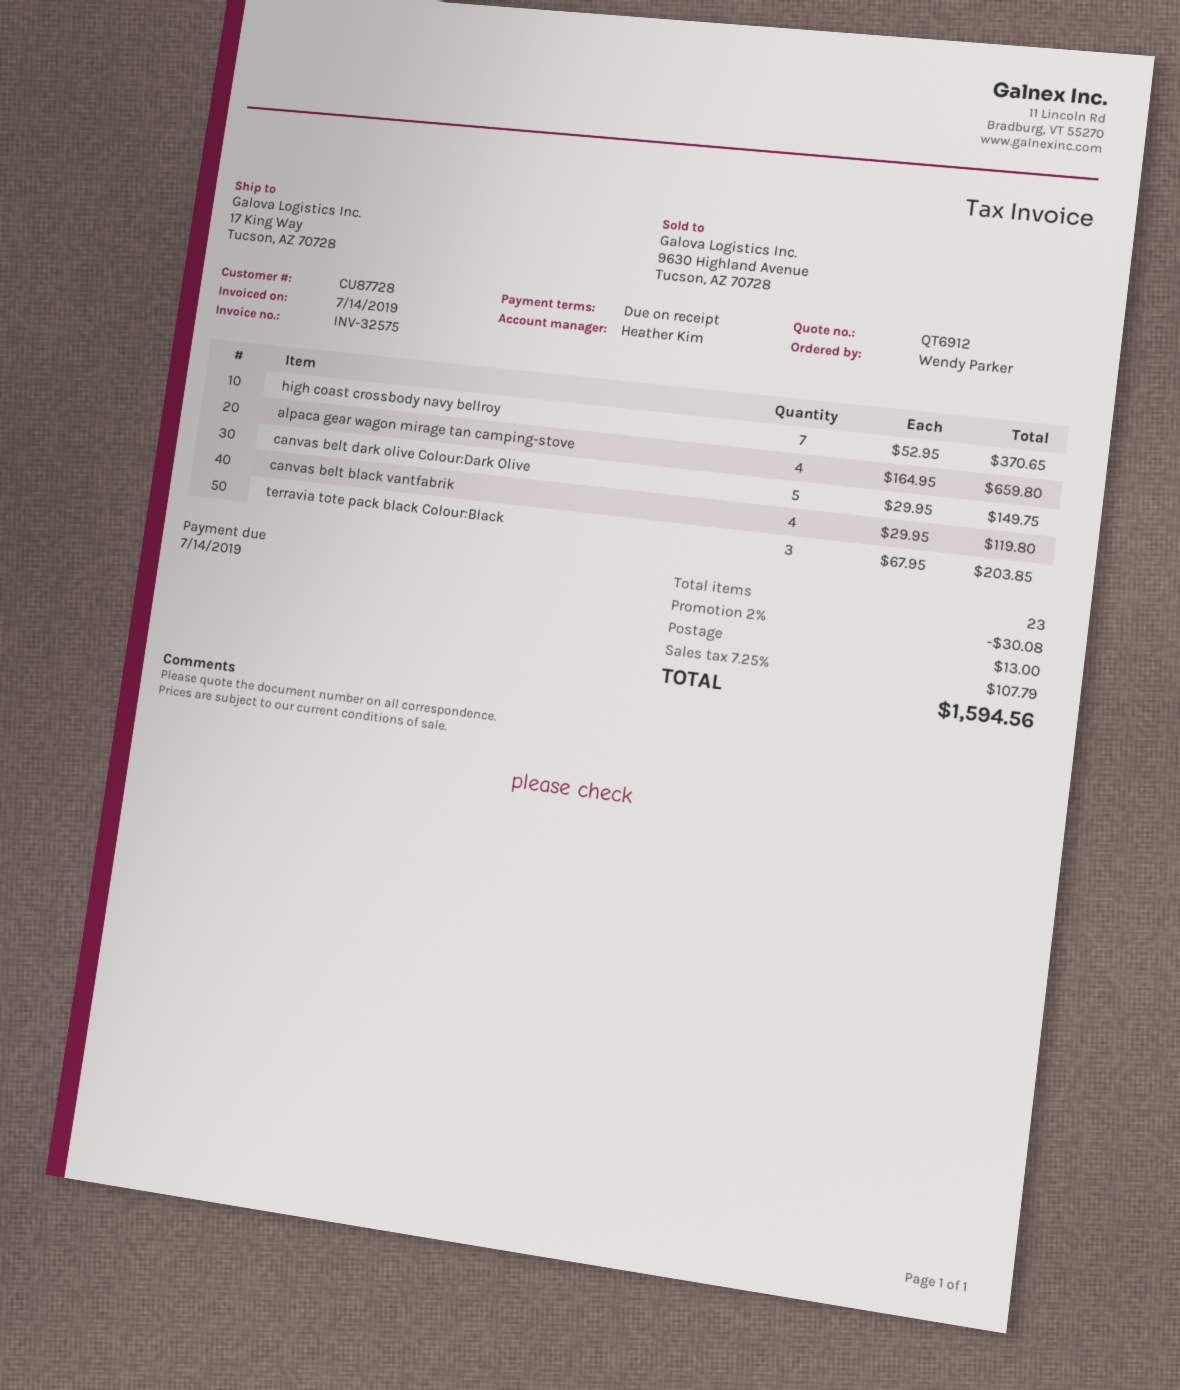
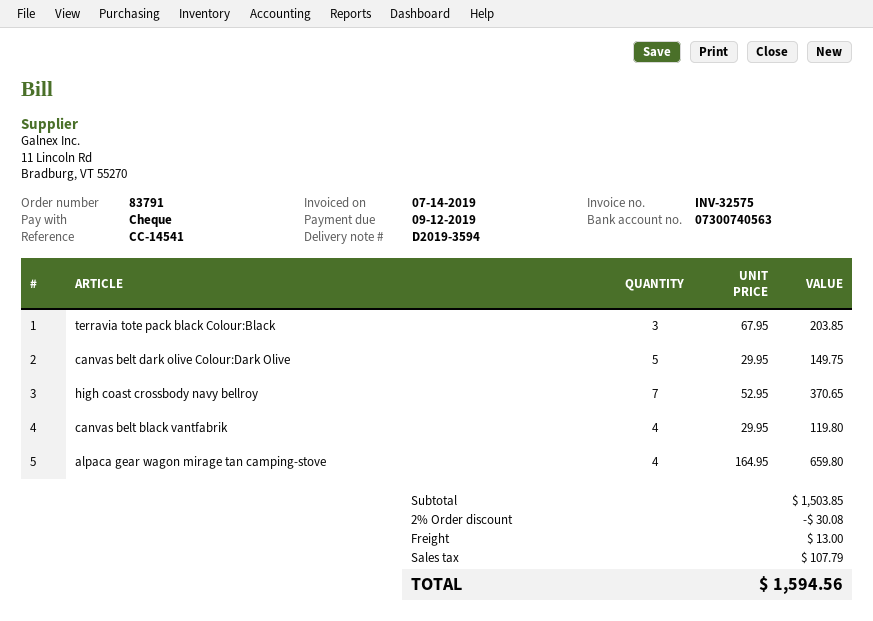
due date: 2019-07-14 -> 2019-09-12

